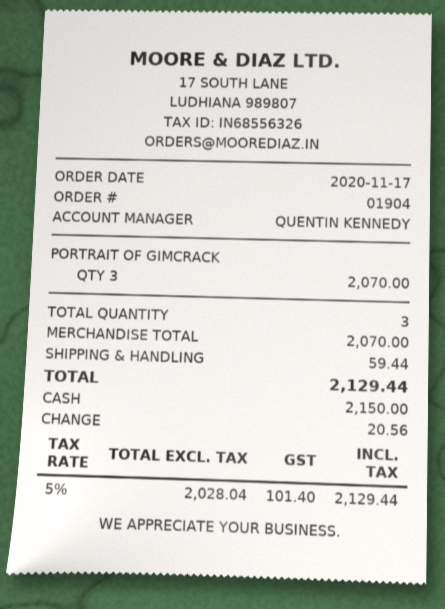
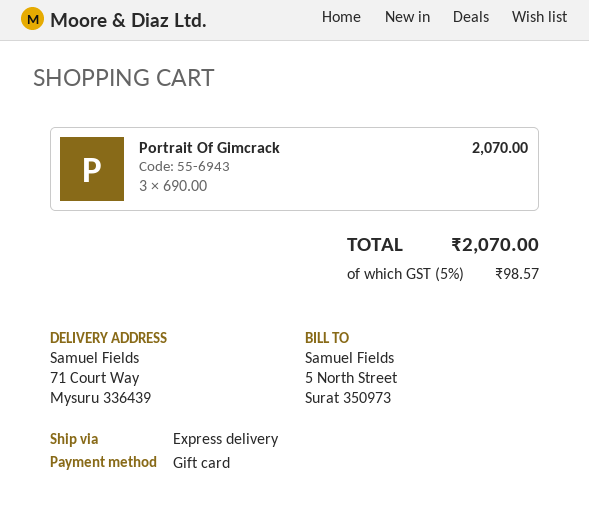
payment method: cash -> gift card
shipping: 59.44 -> none
tax: 5% = 101.40 -> 5% = 98.57
total: 2129.44 -> 2070.00

